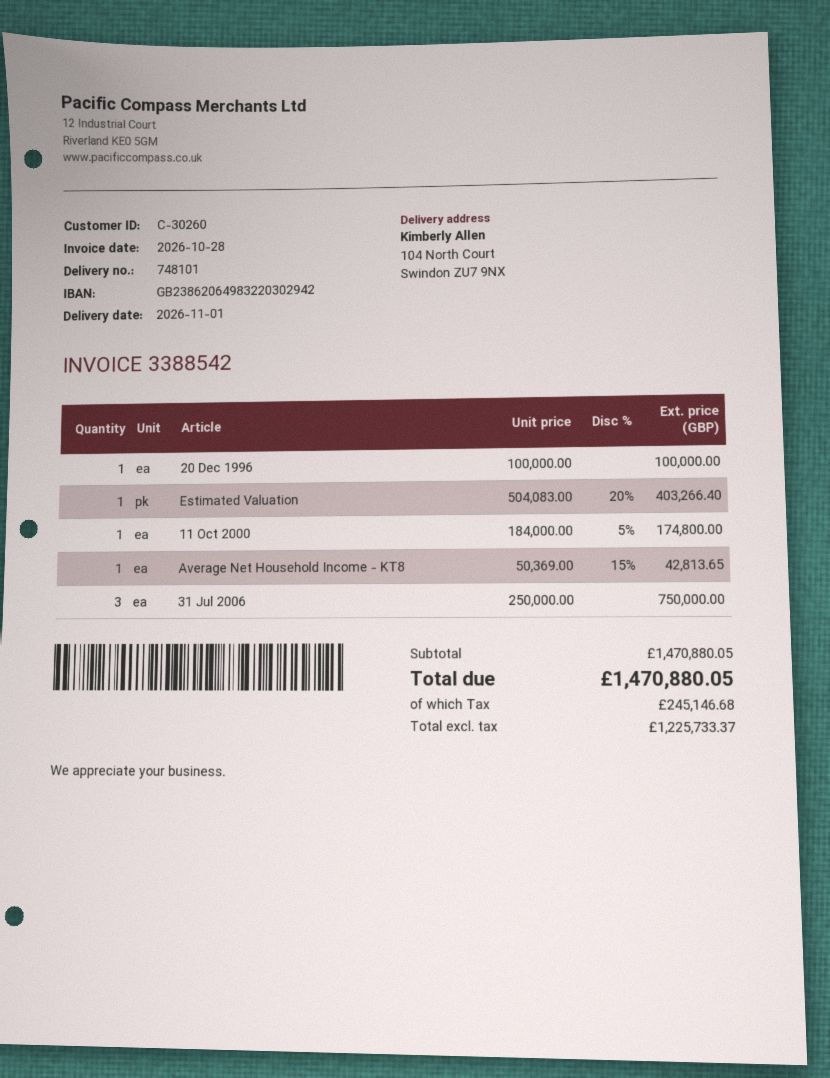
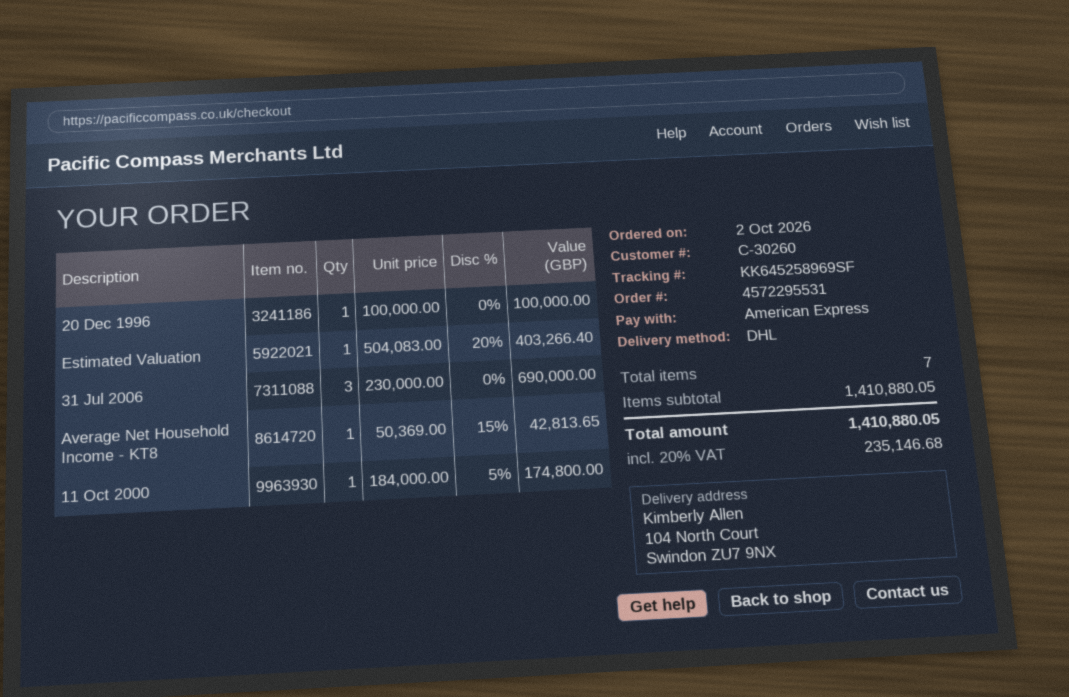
31 Jul 2006: 3 x 250000.00 = 750000.00 -> 3 x 230000.00 = 690000.00
subtotal: 1470880.05 -> 1410880.05
tax: 245146.68 -> 235146.68
total: 1470880.05 -> 1410880.05

